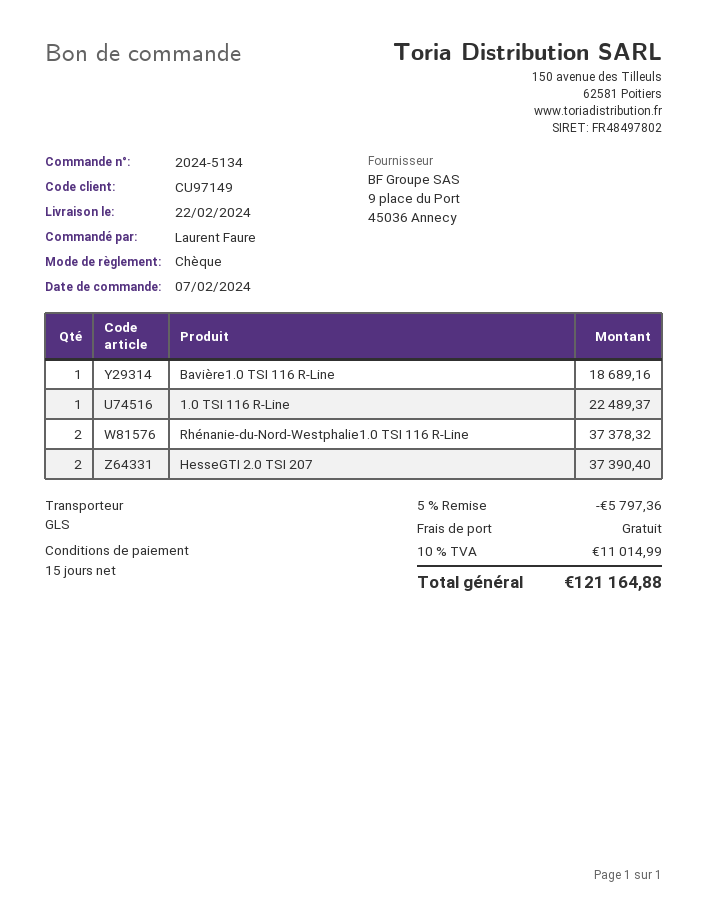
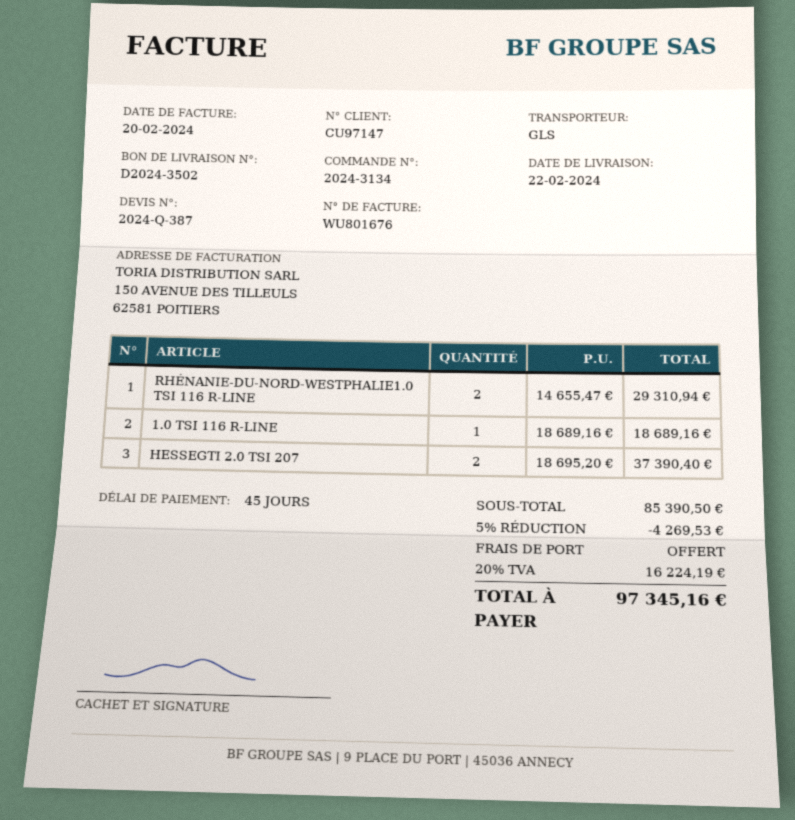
order number: 2024-5134 -> 2024-3134
payment terms: 15 days -> 45 days
customer number: CU97149 -> CU97147
Bavière1.0 TSI 116 R-Line: 1 for 18689.16 -> none
1.0 TSI 116 R-Line: 1 for 22489.37 -> 1 for 18689.16
Rhénanie-du-Nord-Westphalie1.0 TSI 116 R-Line: 2 for 37378.32 -> 2 for 29310.94
discount: 5% = 5797.36 -> 5% = 4269.53
tax: 10% = 11014.99 -> 20% = 16224.19
total: 121164.88 -> 97345.16

